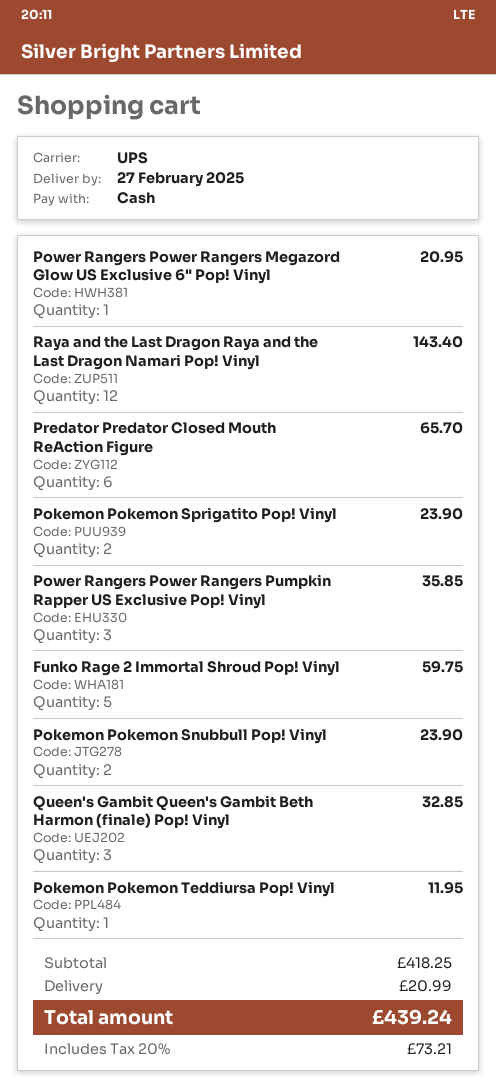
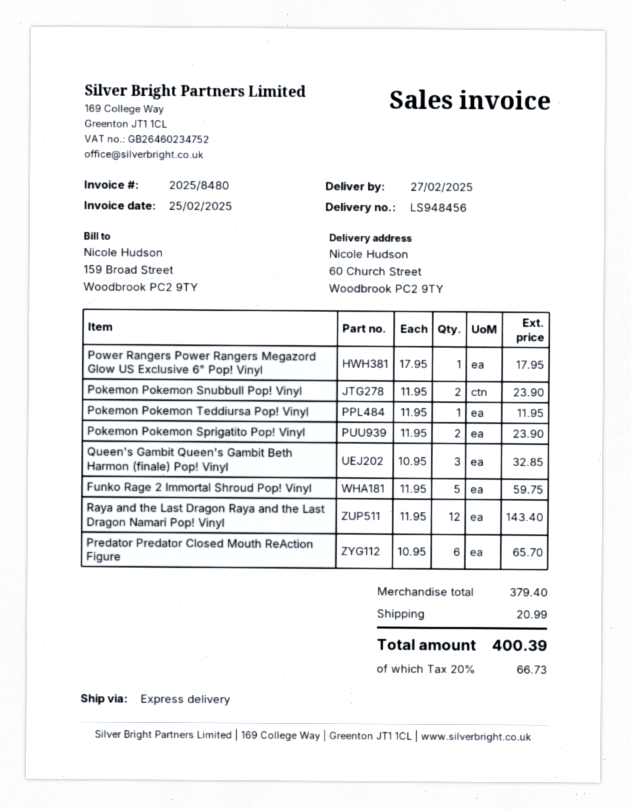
shipping method: UPS -> express
Power Rangers Power Rangers Megazord Glow US Exclusive 6" Pop! Vinyl: 1 for 20.95 -> 1 for 17.95
Power Rangers Power Rangers Pumpkin Rapper US Exclusive Pop! Vinyl: 3 for 35.85 -> none
subtotal: 418.25 -> 379.40
tax: 20% = 73.21 -> 20% = 66.73
total: 439.24 -> 400.39

